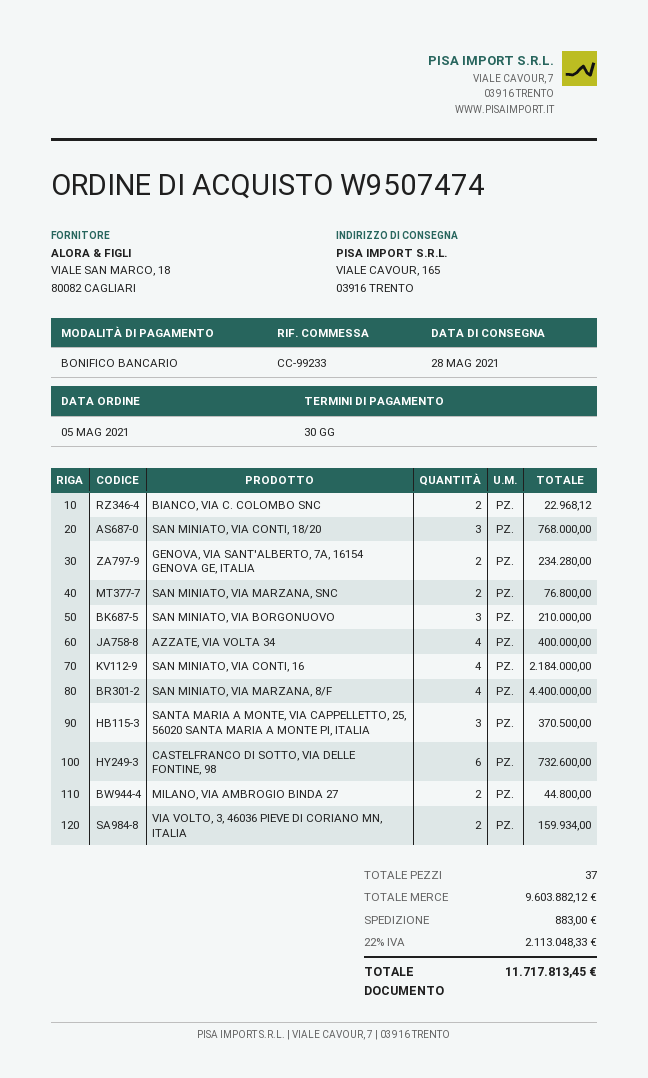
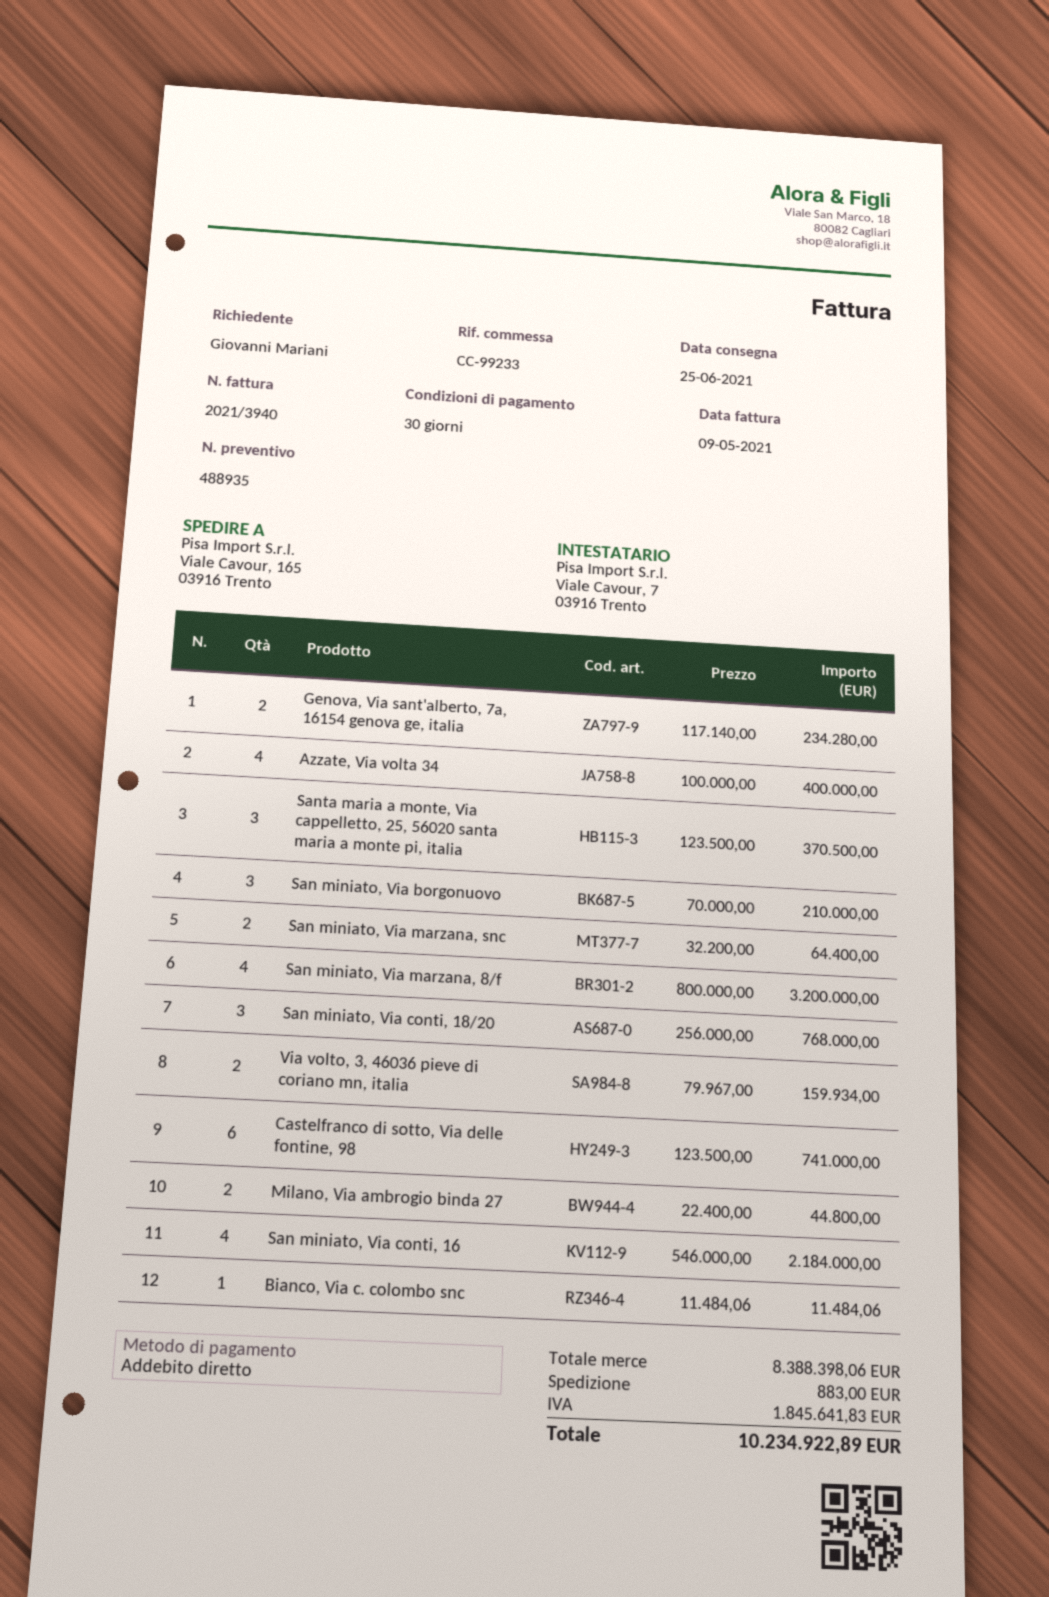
delivery date: 2021-05-28 -> 2021-06-25
payment method: bank transfer -> direct debit
BIANCO, VIA C. COLOMBO SNC: 2 for 22968.12 -> 1 for 11484.06
SAN MINIATO, VIA MARZANA, SNC: 2 for 76800.00 -> 2 for 64400.00
SAN MINIATO, VIA MARZANA, 8/F: 4 for 4400000.00 -> 4 for 3200000.00
CASTELFRANCO DI SOTTO, VIA DELLE FONTINE, 98: 6 for 732600.00 -> 6 for 741000.00
subtotal: 9603882.12 -> 8388398.06
tax: 2113048.33 -> 1845641.83
total: 11717813.45 -> 10234922.89

